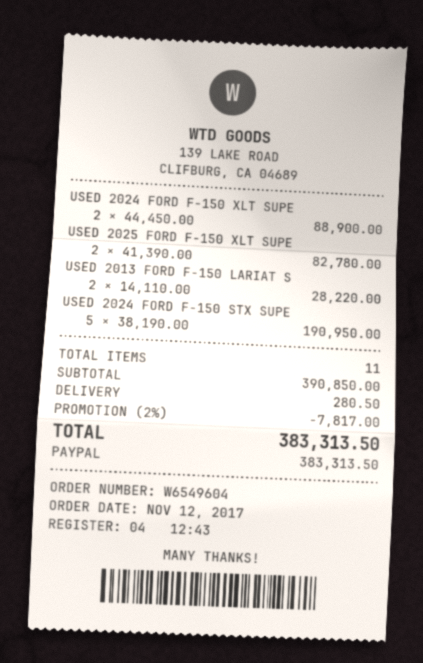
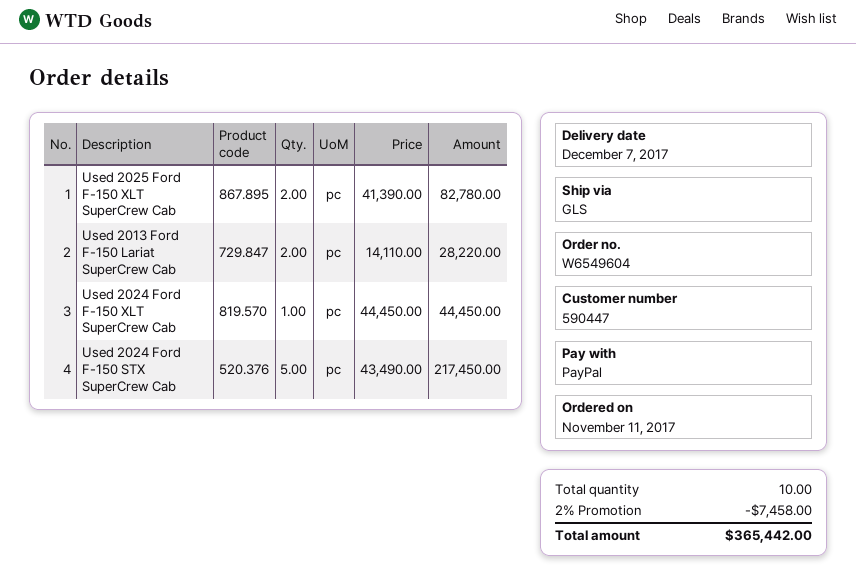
order date: 2017-11-12 -> 2017-11-11
USED 2024 FORD F-150 XLT SUPE: 2 x 44450.00 = 88900.00 -> 1 x 44450.00 = 44450.00
USED 2024 FORD F-150 STX SUPE: 5 x 38190.00 = 190950.00 -> 5 x 43490.00 = 217450.00
total quantity: 11 -> 10
discount: 2% = 7817.00 -> 2% = 7458.00
shipping: 280.50 -> none
total: 383313.50 -> 365442.00

